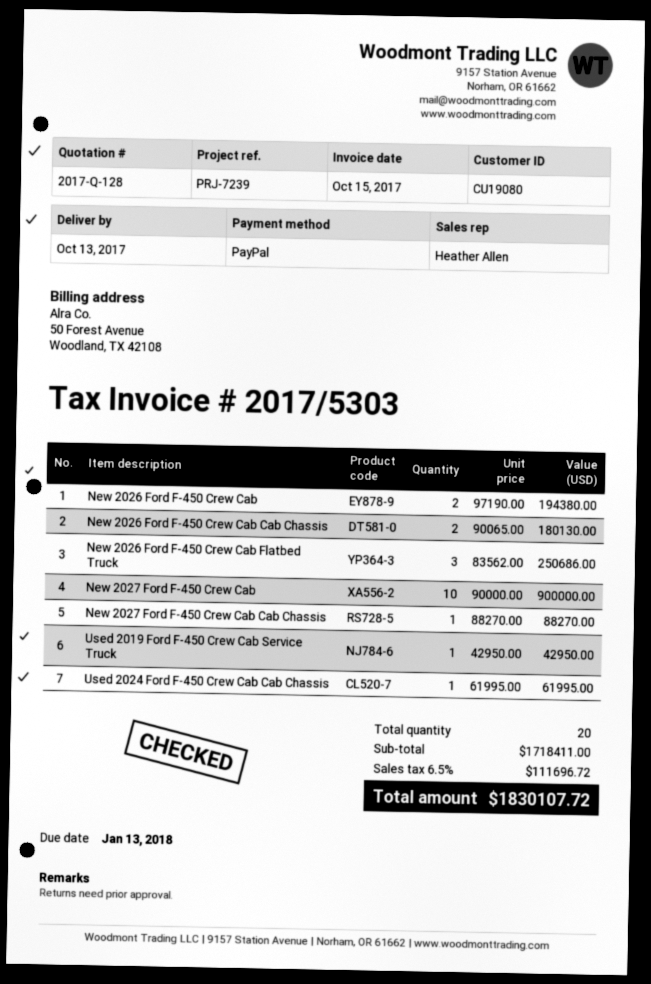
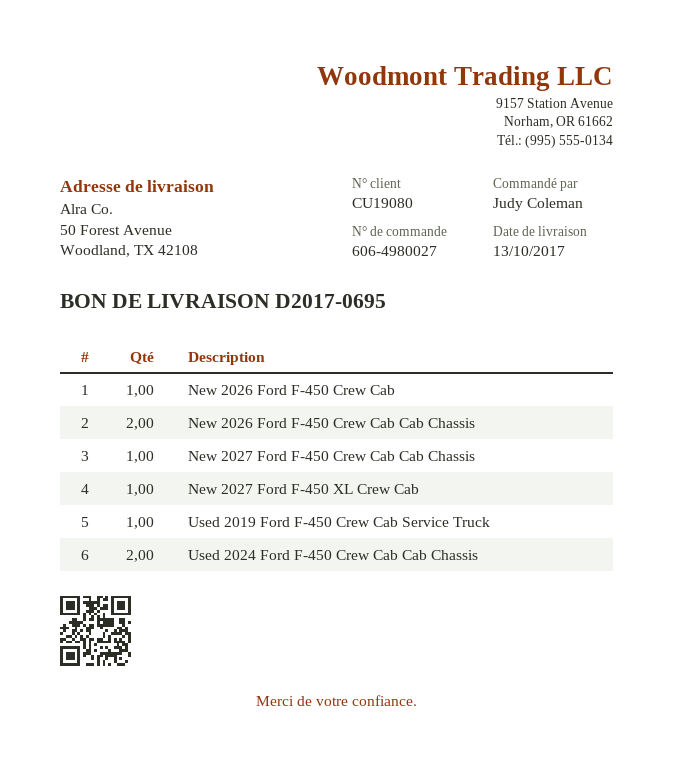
New 2026 Ford F-450 Crew Cab: 2 -> 1
New 2026 Ford F-450 Crew Cab Flatbed Truck: 3 -> none
New 2027 Ford F-450 Crew Cab: 10 -> none
Used 2024 Ford F-450 Crew Cab Cab Chassis: 1 -> 2
New 2027 Ford F-450 XL Crew Cab: none -> 1

